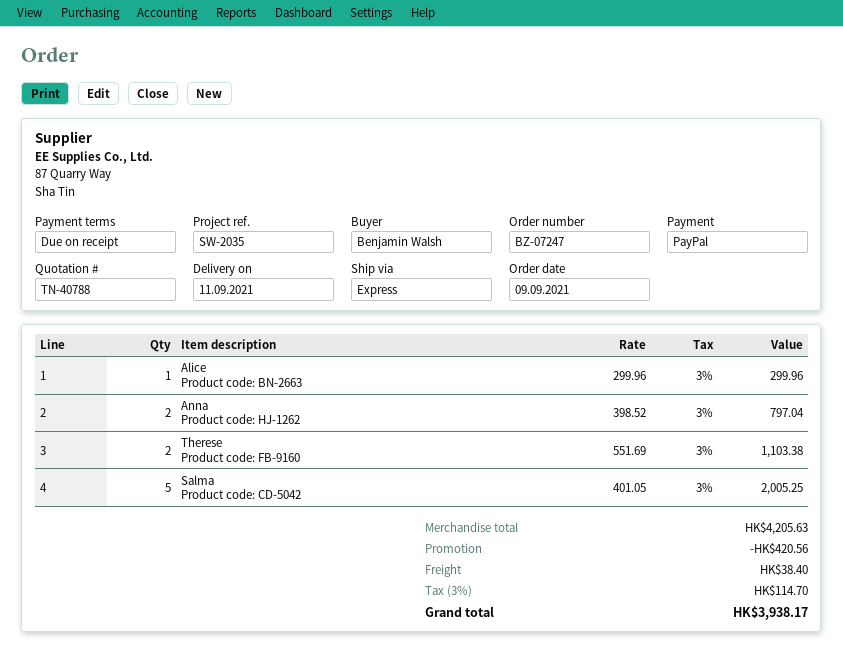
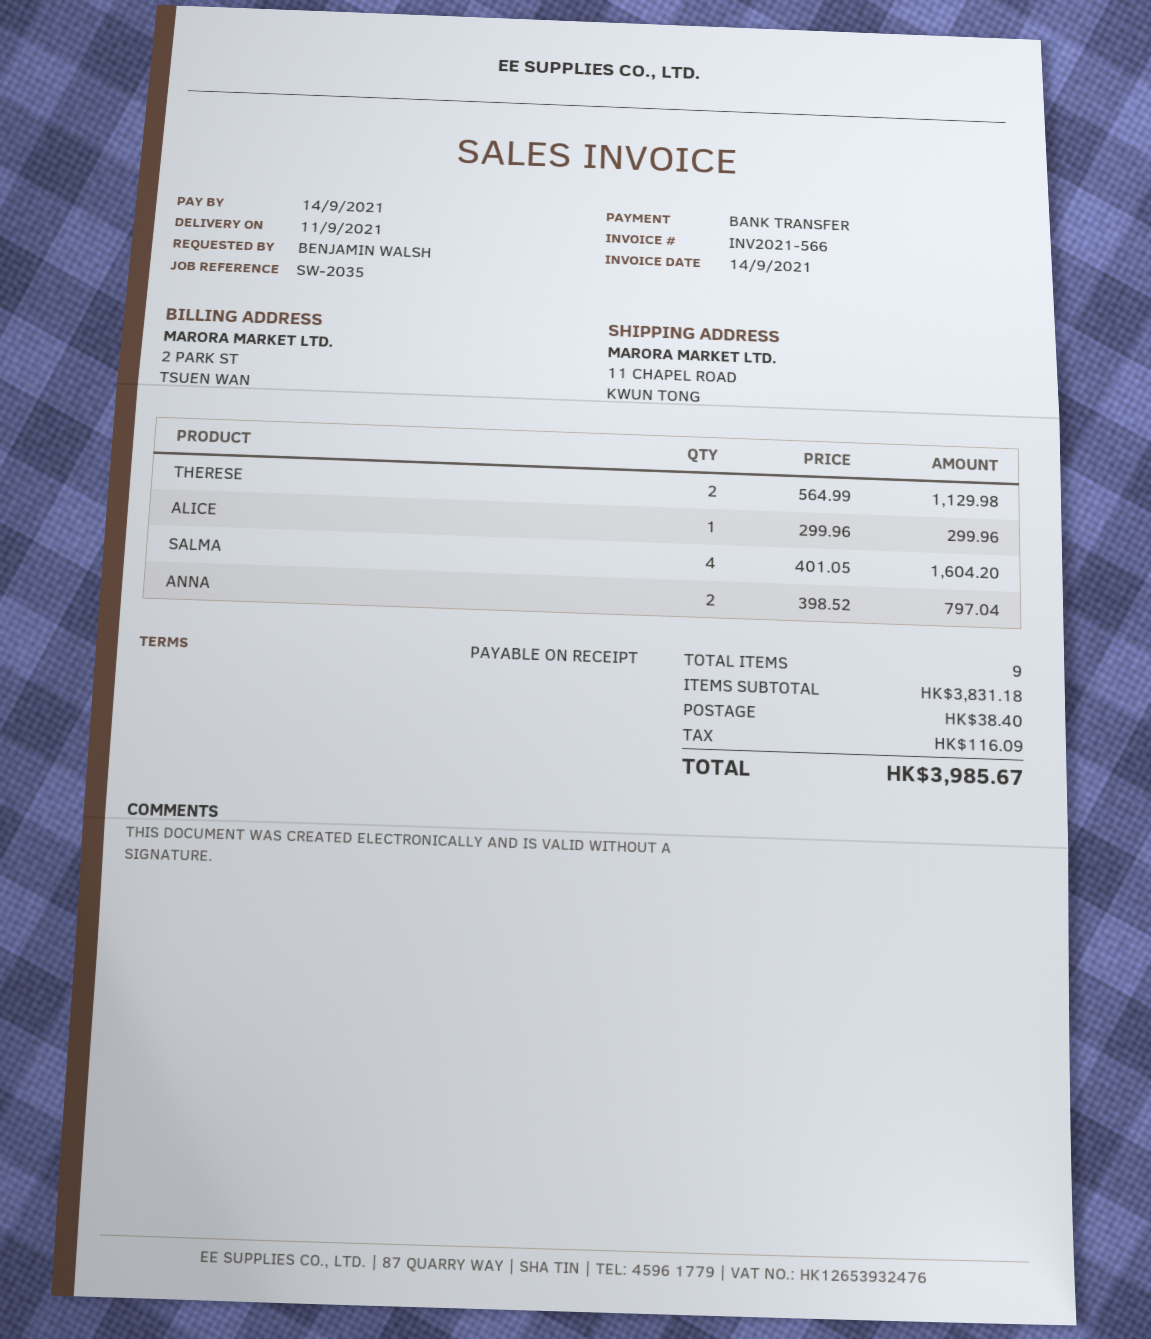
payment method: PayPal -> bank transfer
Therese: 2 x 551.69 = 1103.38 -> 2 x 564.99 = 1129.98
Salma: 5 x 401.05 = 2005.25 -> 4 x 401.05 = 1604.20
subtotal: 4205.63 -> 3831.18
discount: 420.56 -> none
tax: 114.70 -> 116.09
total: 3938.17 -> 3985.67

